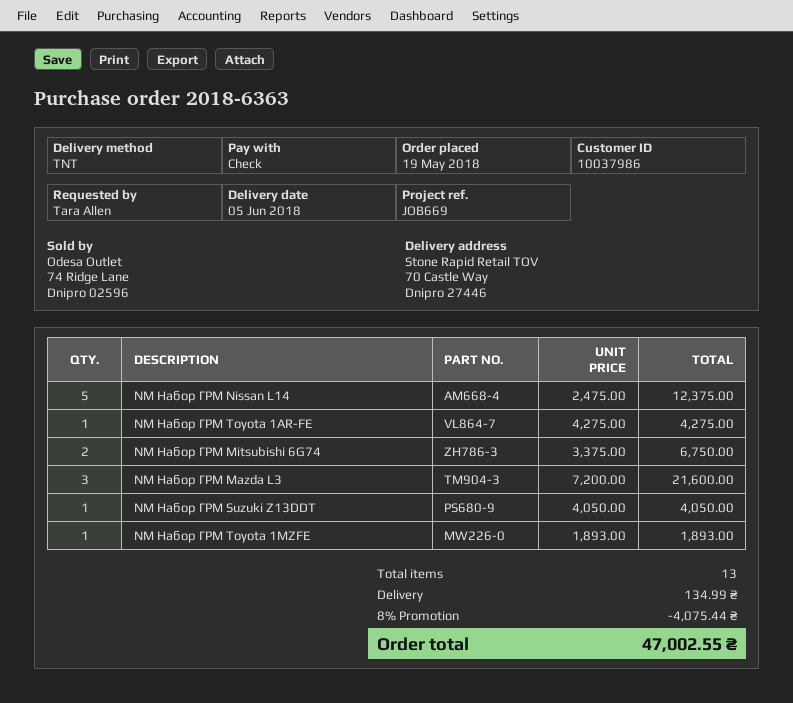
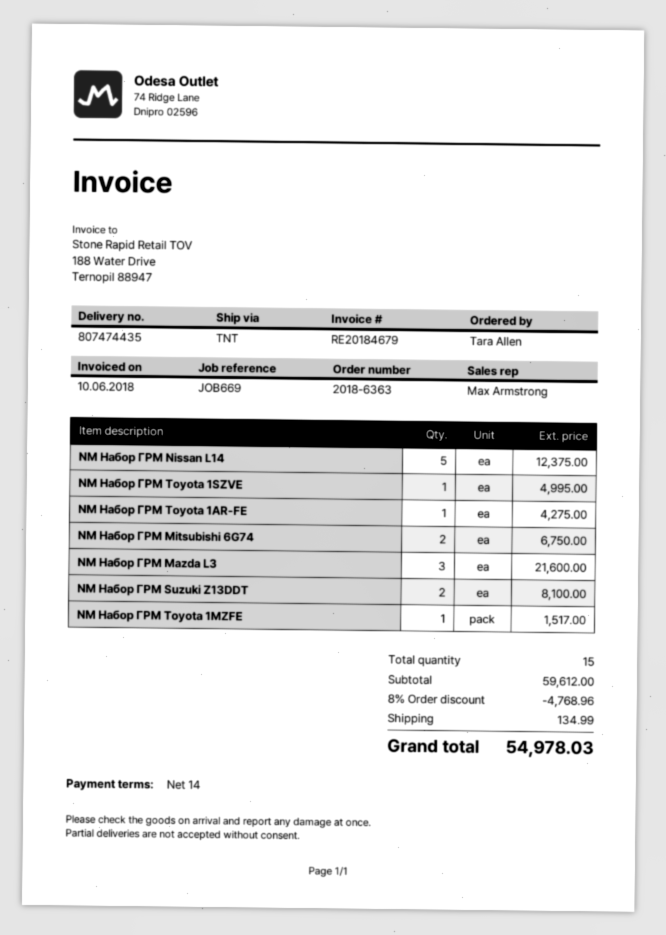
NM Набор ГРМ Suzuki Z13DDT: 1 for 4050.00 -> 2 for 8100.00
NM Набор ГРМ Toyota 1MZFE: 1 for 1893.00 -> 1 for 1517.00
NM Набор ГРМ Toyota 1SZVE: none -> 1 for 4995.00
total quantity: 13 -> 15
discount: 8% = 4075.44 -> 8% = 4768.96
total: 47002.55 -> 54978.03

